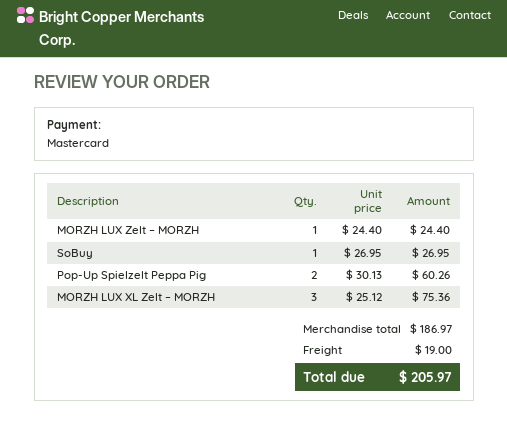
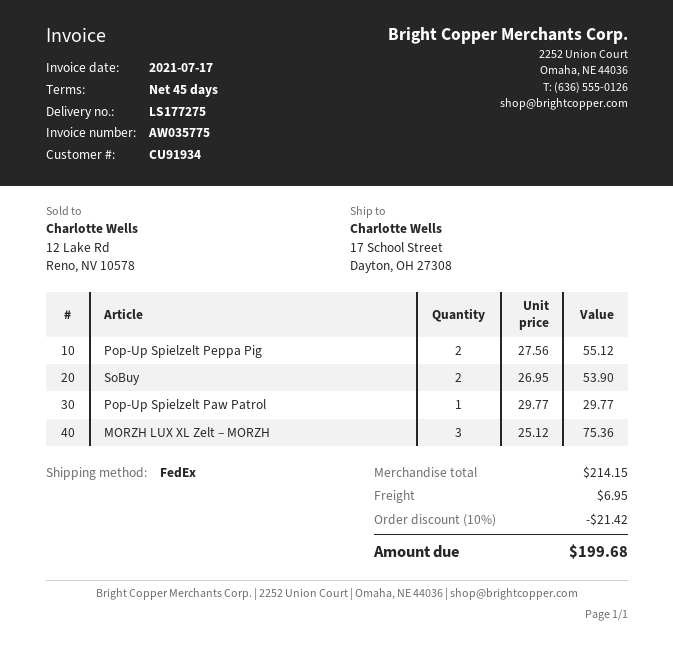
MORZH LUX Zelt – MORZH: 1 x 24.40 = 24.40 -> none
SoBuy: 1 x 26.95 = 26.95 -> 2 x 26.95 = 53.90
Pop-Up Spielzelt Peppa Pig: 2 x 30.13 = 60.26 -> 2 x 27.56 = 55.12
Pop-Up Spielzelt Paw Patrol: none -> 1 x 29.77 = 29.77
subtotal: 186.97 -> 214.15
discount: none -> 10% = 21.42
shipping: 19.00 -> 6.95
total: 205.97 -> 199.68

